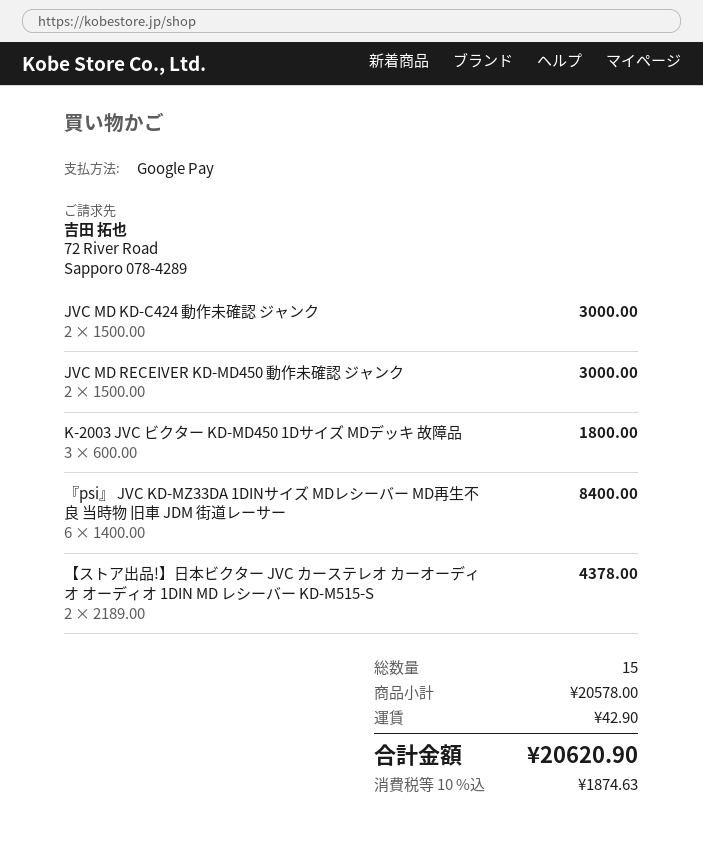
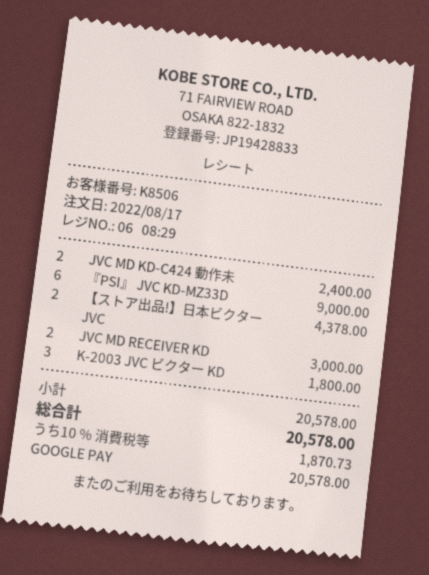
JVC MD KD-C424 動作未確認 ジャンク: 2 for 3000.00 -> 2 for 2400.00
『psi』 JVC KD-MZ33DA 1DINサイズ MDレシーバー MD再生不良 当時物 旧車 JDM 街道レーサー: 6 for 8400.00 -> 6 for 9000.00
shipping: 42.90 -> none
tax: 10% = 1874.63 -> 10% = 1870.73
total: 20620.90 -> 20578.00

